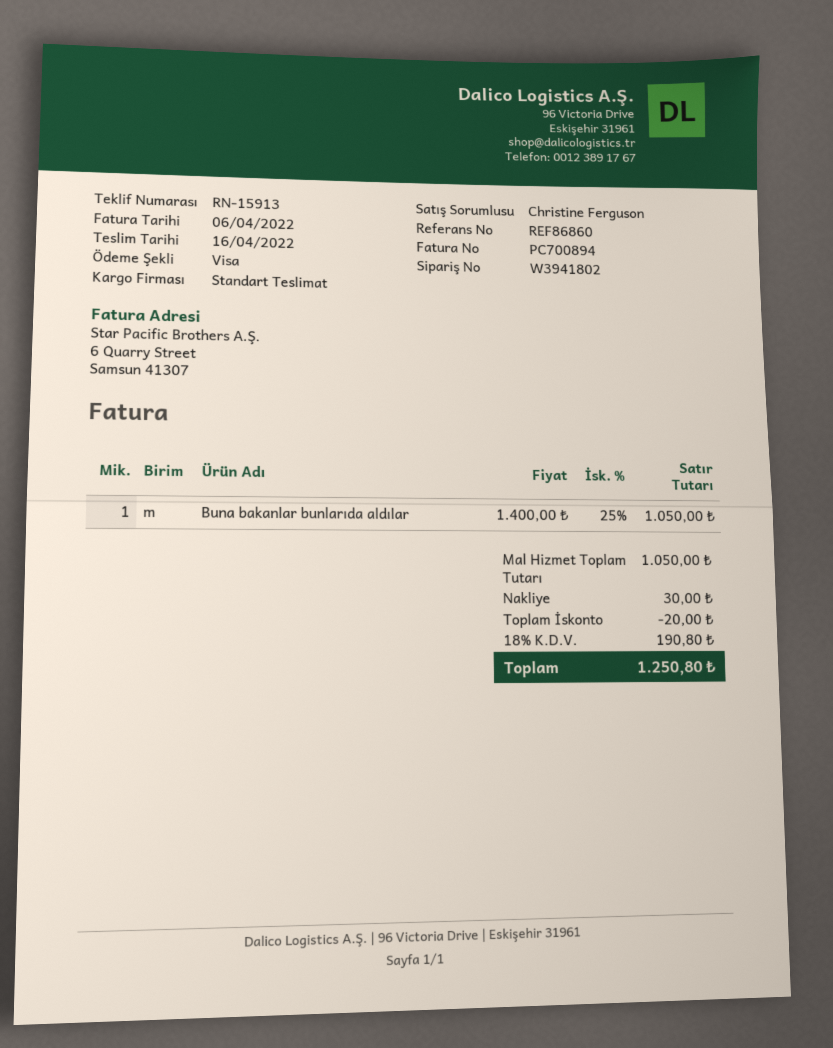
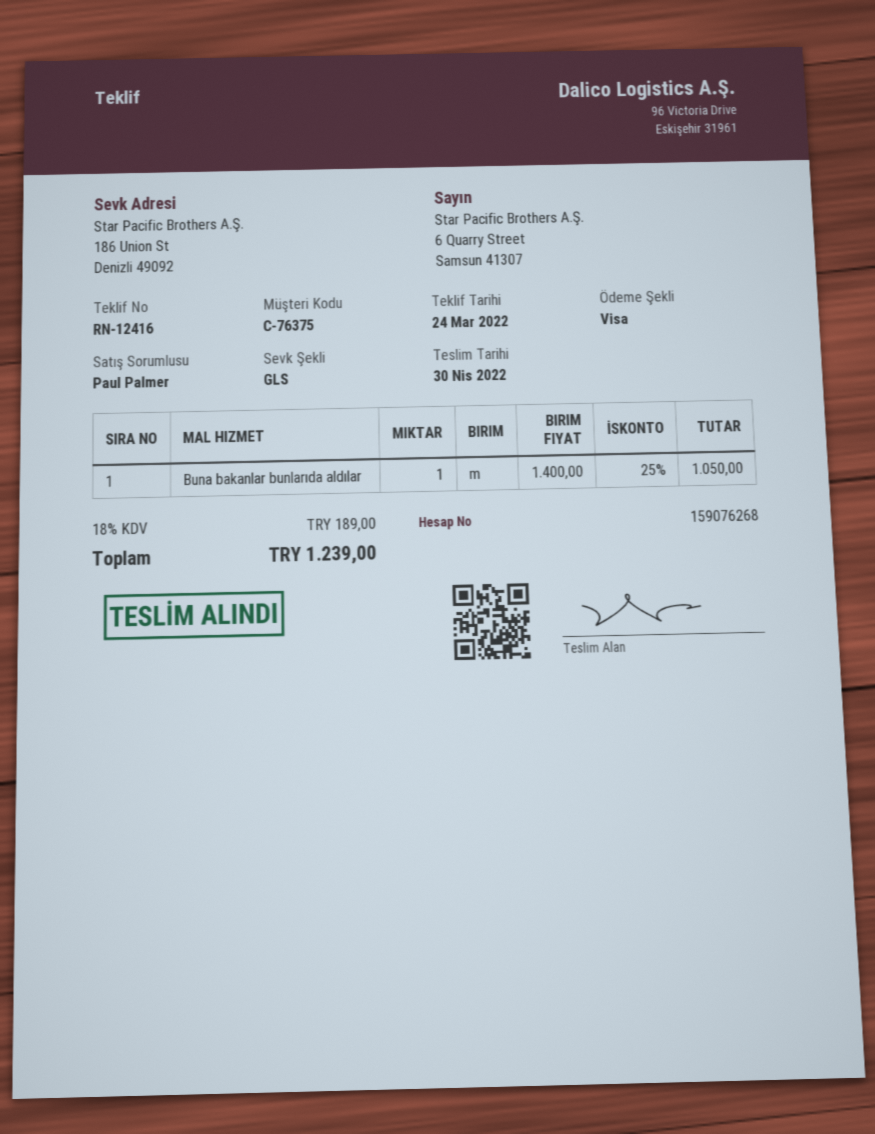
quote number: RN-15913 -> RN-12416
delivery date: 2022-04-16 -> 2022-04-30
sales rep: Christine Ferguson -> Paul Palmer
shipping method: standard -> GLS
discount: 20.00 -> none
shipping: 30.00 -> none
tax: 18% = 190.80 -> 18% = 189.00
total: 1250.80 -> 1239.00

